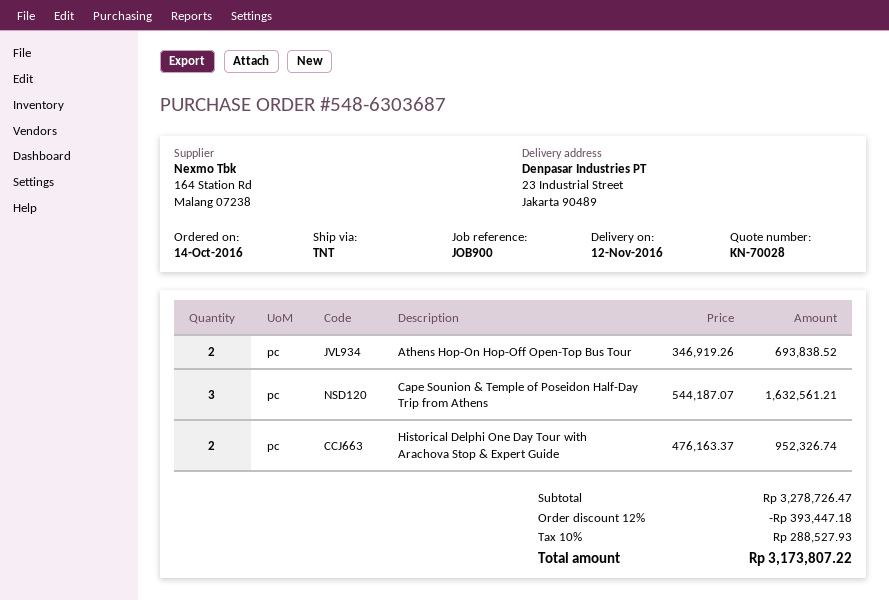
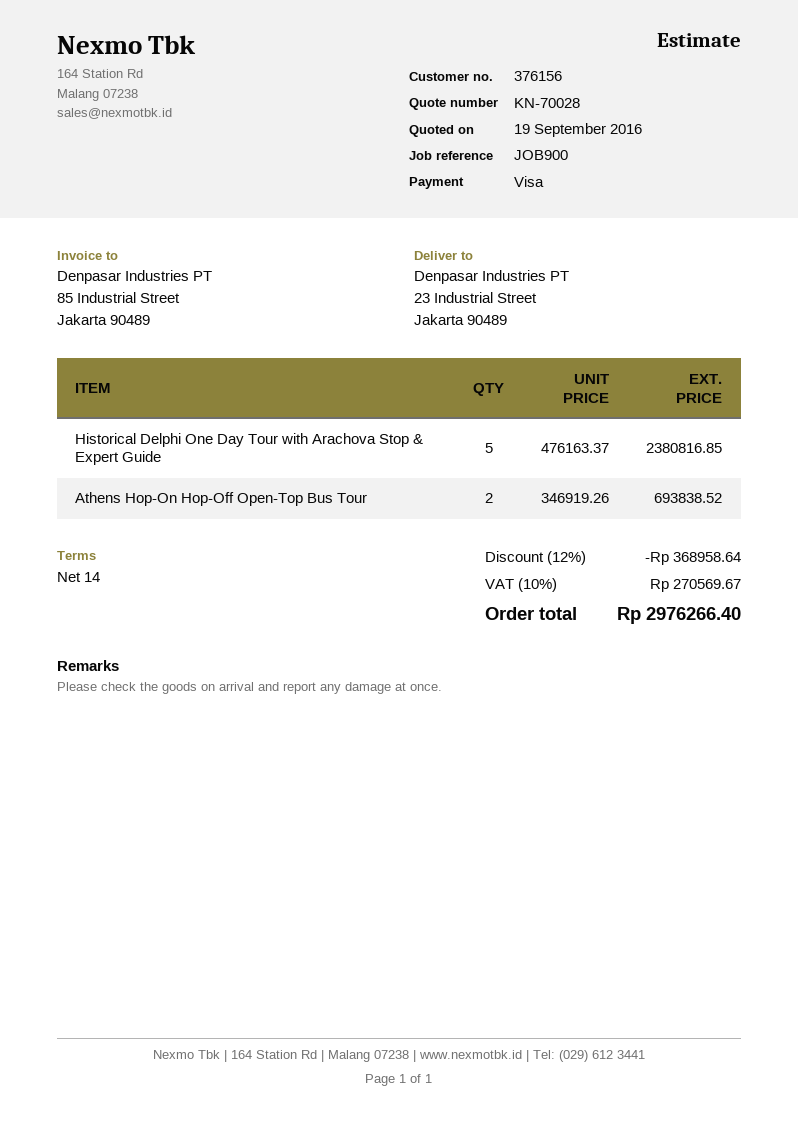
Cape Sounion & Temple of Poseidon Half-Day Trip from Athens: 3 x 544187.07 = 1632561.21 -> none
Historical Delphi One Day Tour with Arachova Stop & Expert Guide: 2 x 476163.37 = 952326.74 -> 5 x 476163.37 = 2380816.85
discount: 12% = 393447.18 -> 12% = 368958.64
tax: 10% = 288527.93 -> 10% = 270569.67
total: 3173807.22 -> 2976266.40

